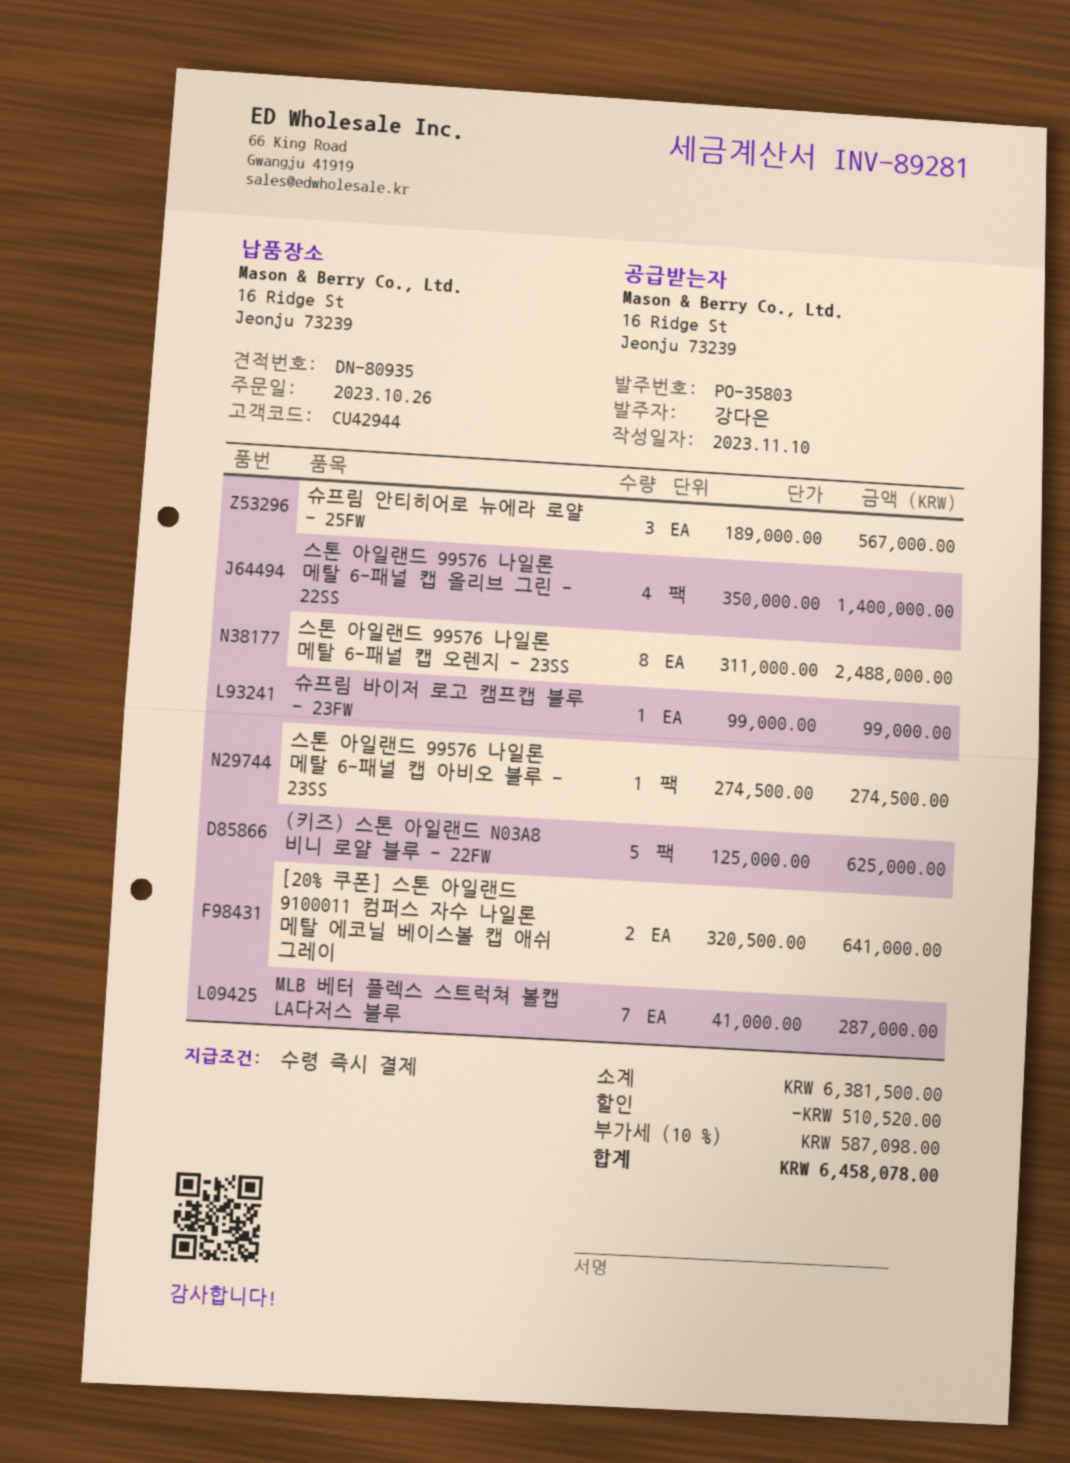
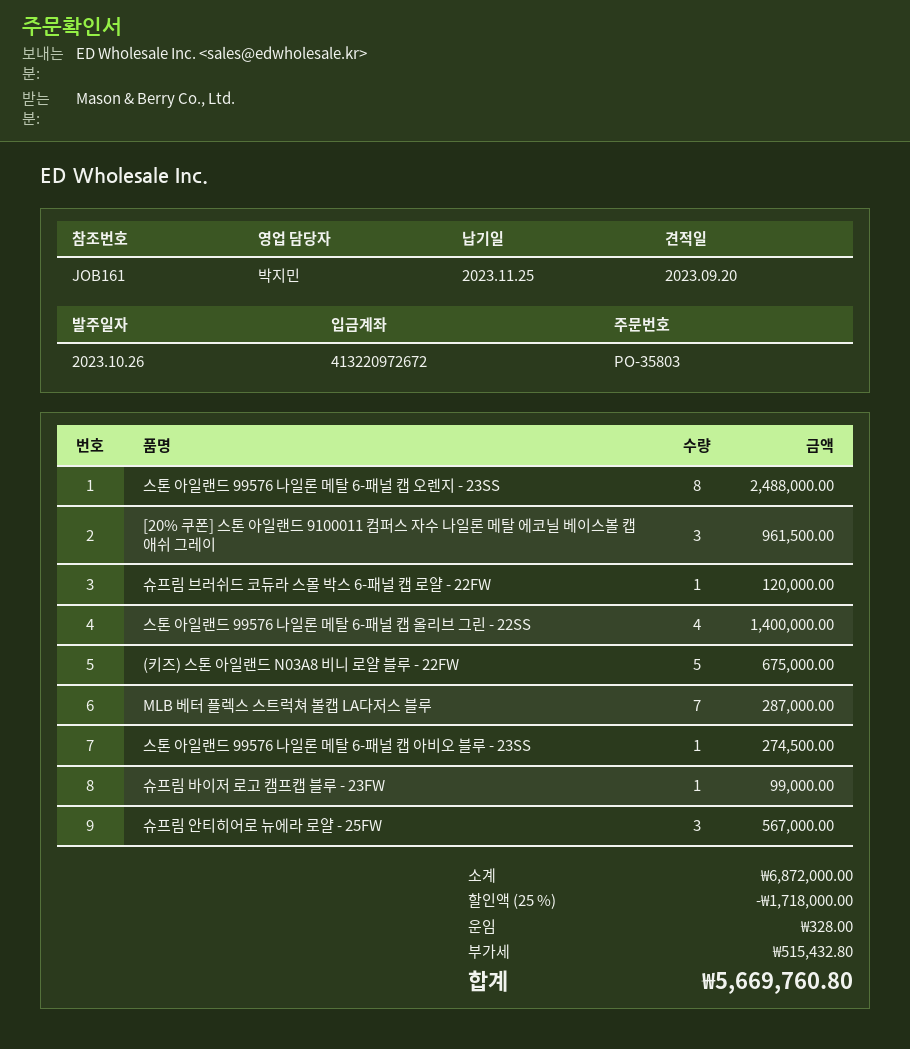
(키즈) 스톤 아일랜드 N03A8 비니 로얄 블루 - 22FW: 5 for 625000.00 -> 5 for 675000.00
[20% 쿠폰] 스톤 아일랜드 9100011 컴퍼스 자수 나일론 메탈 에코닐 베이스볼 캡 애쉬 그레이: 2 for 641000.00 -> 3 for 961500.00
슈프림 브러쉬드 코듀라 스몰 박스 6-패널 캡 로얄 - 22FW: none -> 1 for 120000.00
subtotal: 6381500.00 -> 6872000.00
discount: 510520.00 -> 1718000.00
shipping: none -> 328.00
tax: 587098.00 -> 515432.80
total: 6458078.00 -> 5669760.80

